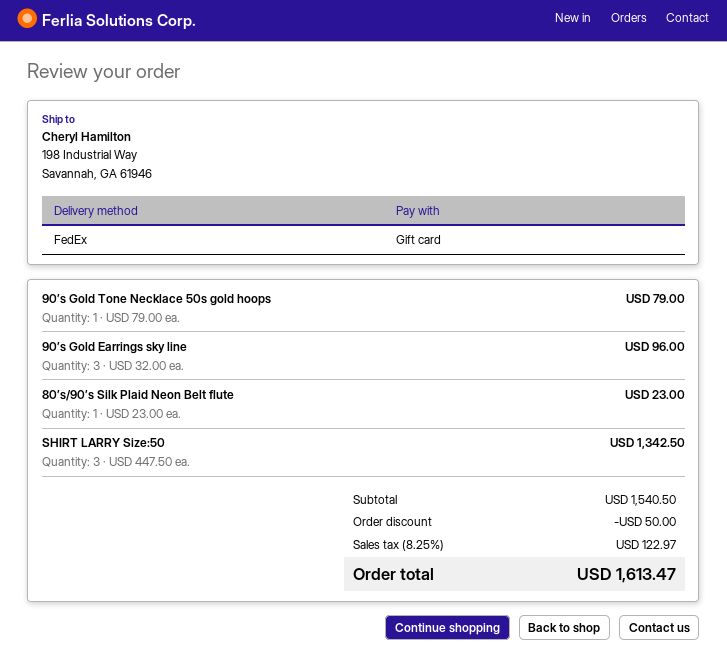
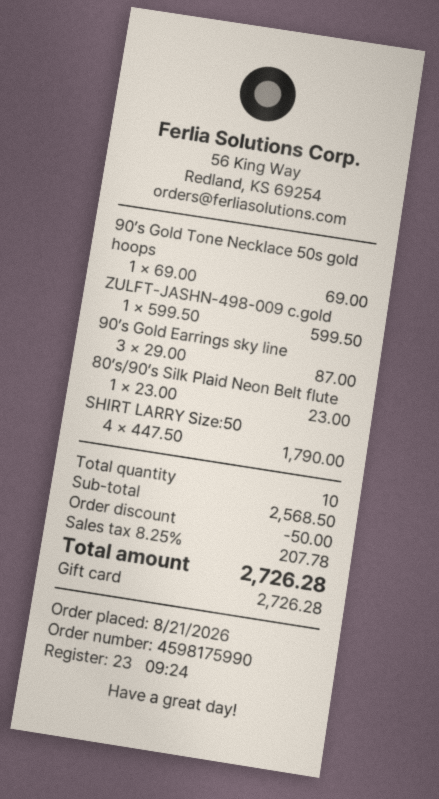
90’s Gold Tone Necklace 50s gold hoops: 1 x 79.00 = 79.00 -> 1 x 69.00 = 69.00
90’s Gold Earrings sky line: 3 x 32.00 = 96.00 -> 3 x 29.00 = 87.00
SHIRT LARRY Size:50: 3 x 447.50 = 1342.50 -> 4 x 447.50 = 1790.00
ZULFT-JASHN-498-009 c.gold: none -> 1 x 599.50 = 599.50
subtotal: 1540.50 -> 2568.50
tax: 8.25% = 122.97 -> 8.25% = 207.78
total: 1613.47 -> 2726.28

